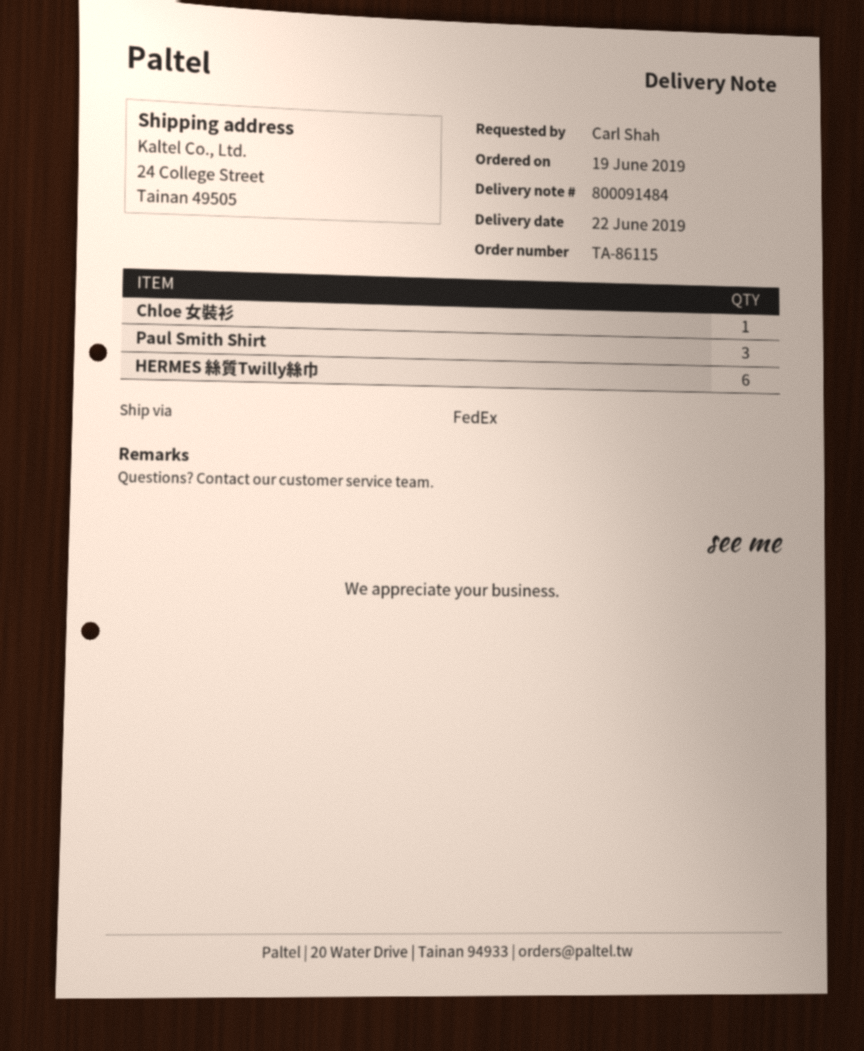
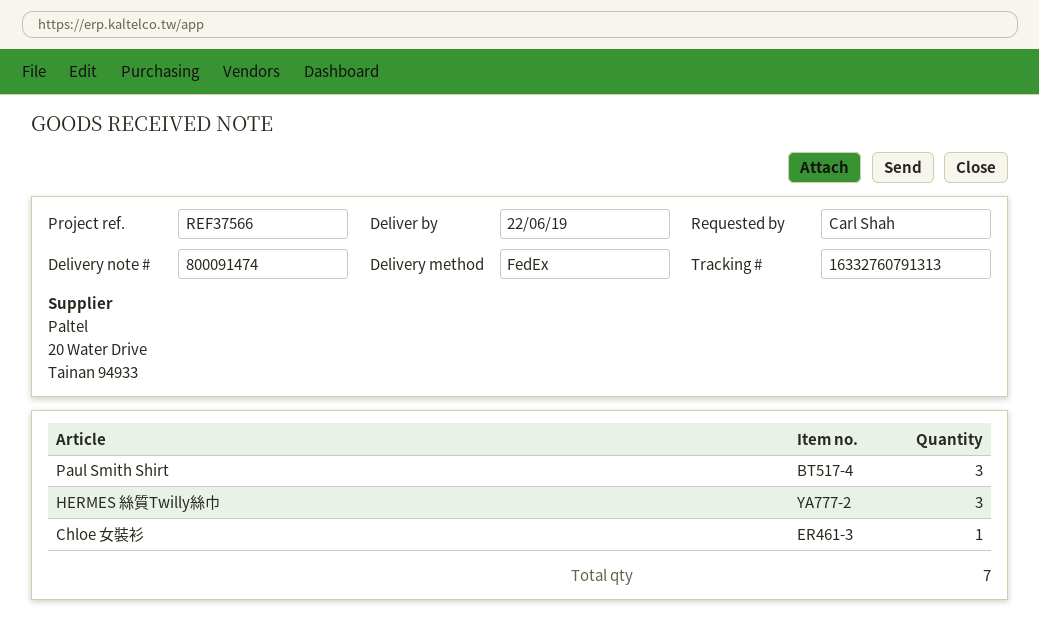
delivery note number: 800091484 -> 800091474
HERMES 絲質Twilly絲巾: 6 -> 3

